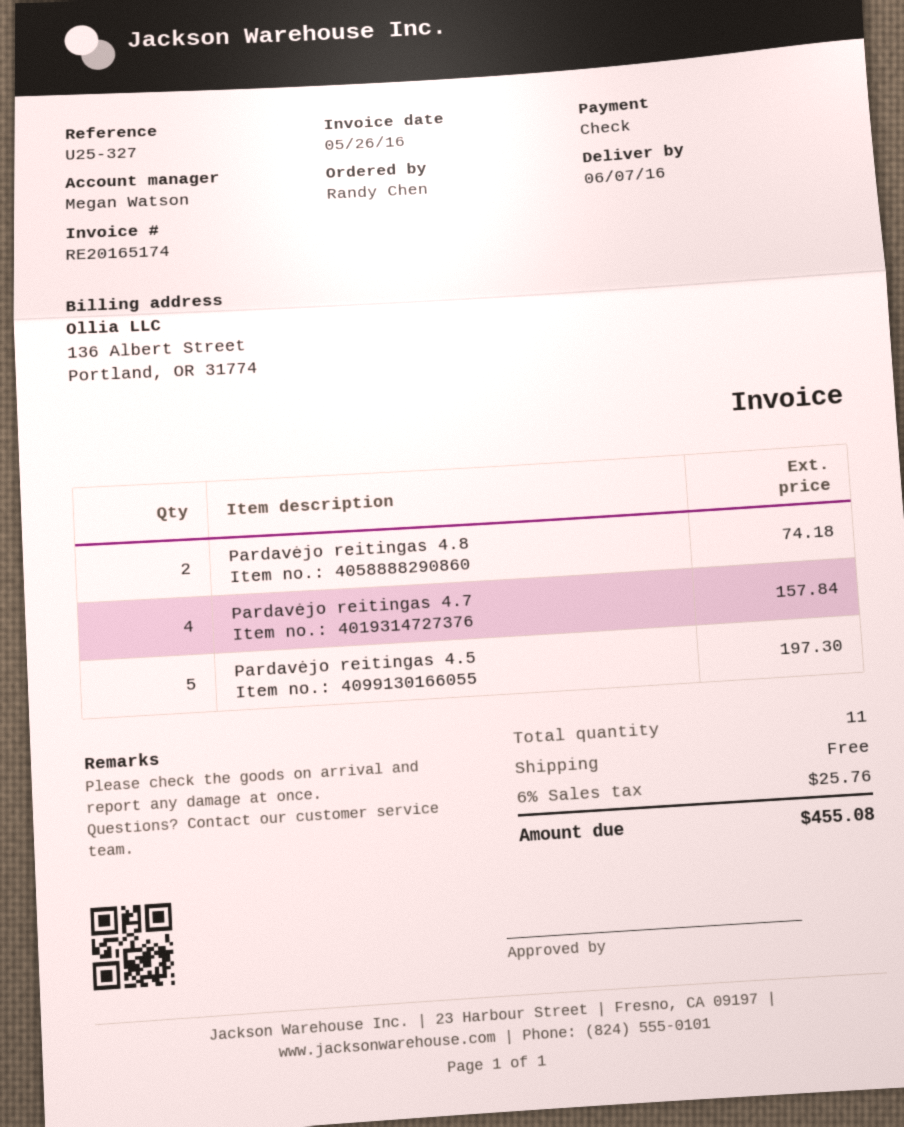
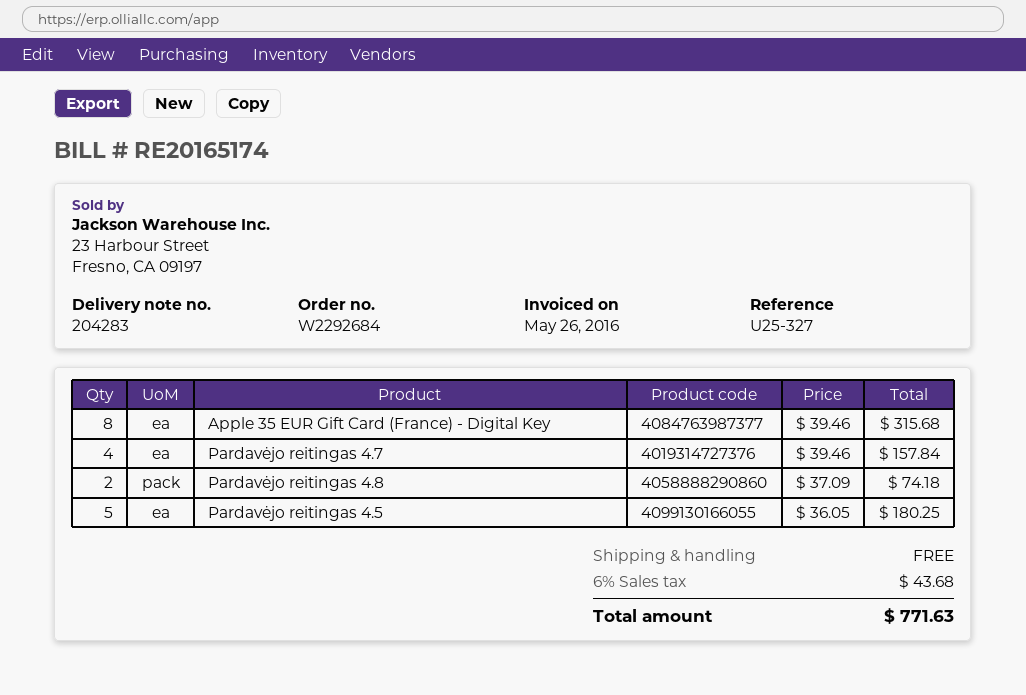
Pardavėjo reitingas 4.5: 5 for 197.30 -> 5 for 180.25
Apple 35 EUR Gift Card (France) - Digital Key: none -> 8 for 315.68
tax: 6% = 25.76 -> 6% = 43.68
total: 455.08 -> 771.63

